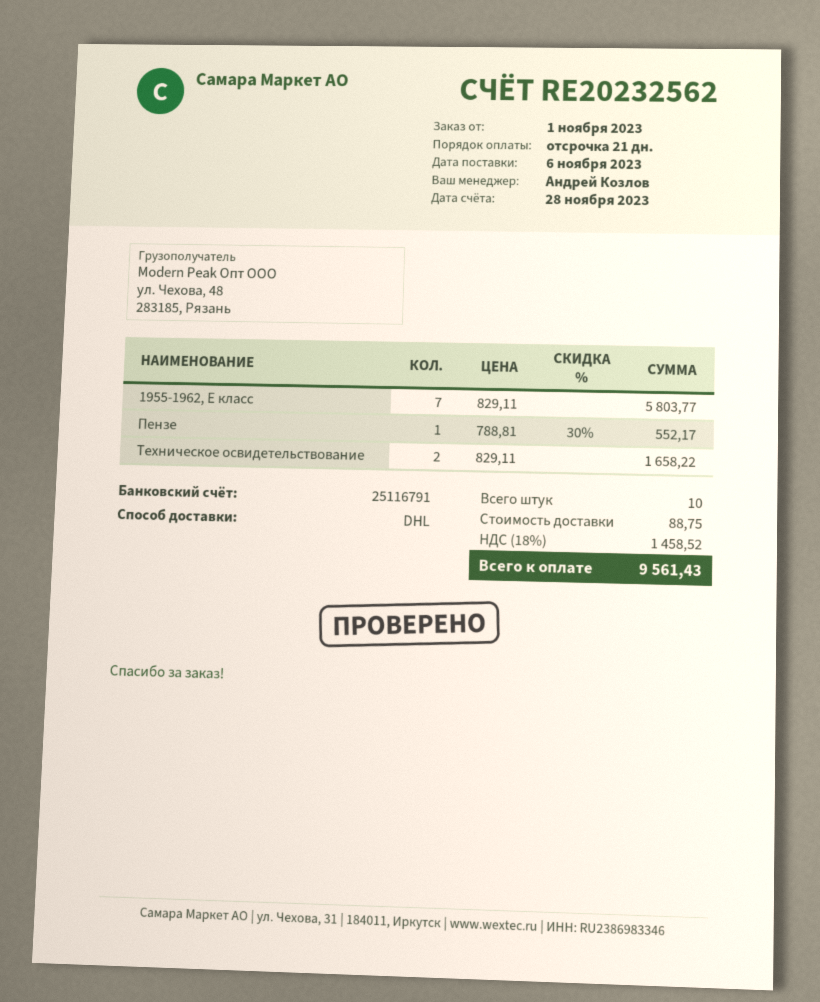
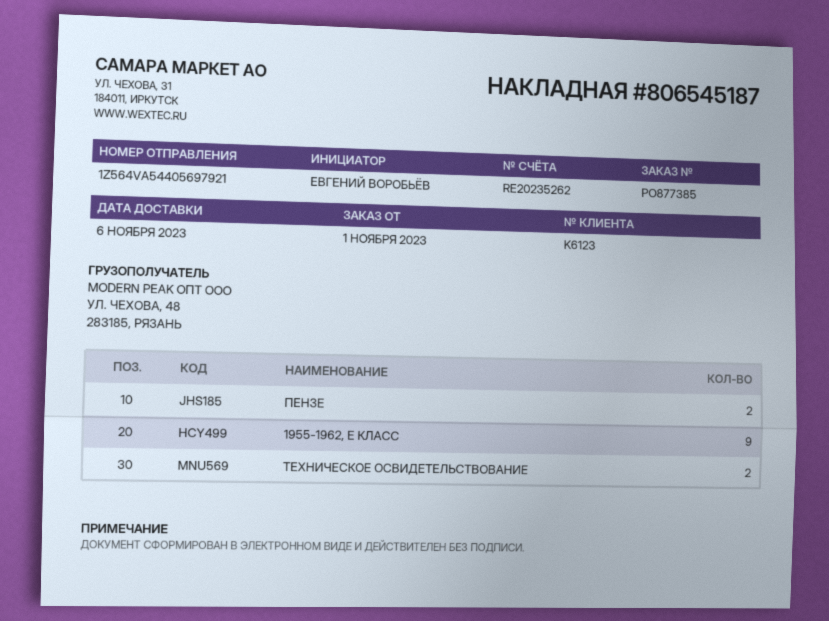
invoice number: RE20232562 -> RE20235262
1955-1962, E класс: 7 -> 9
Пензе: 1 -> 2

